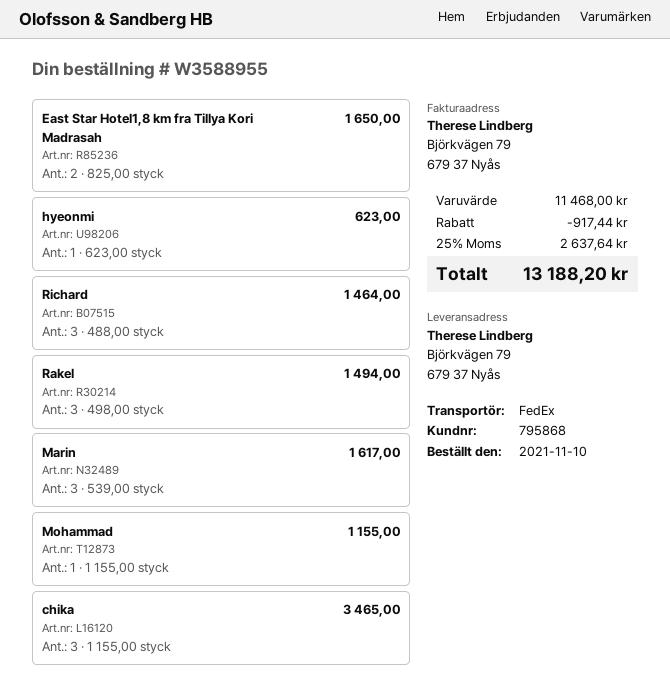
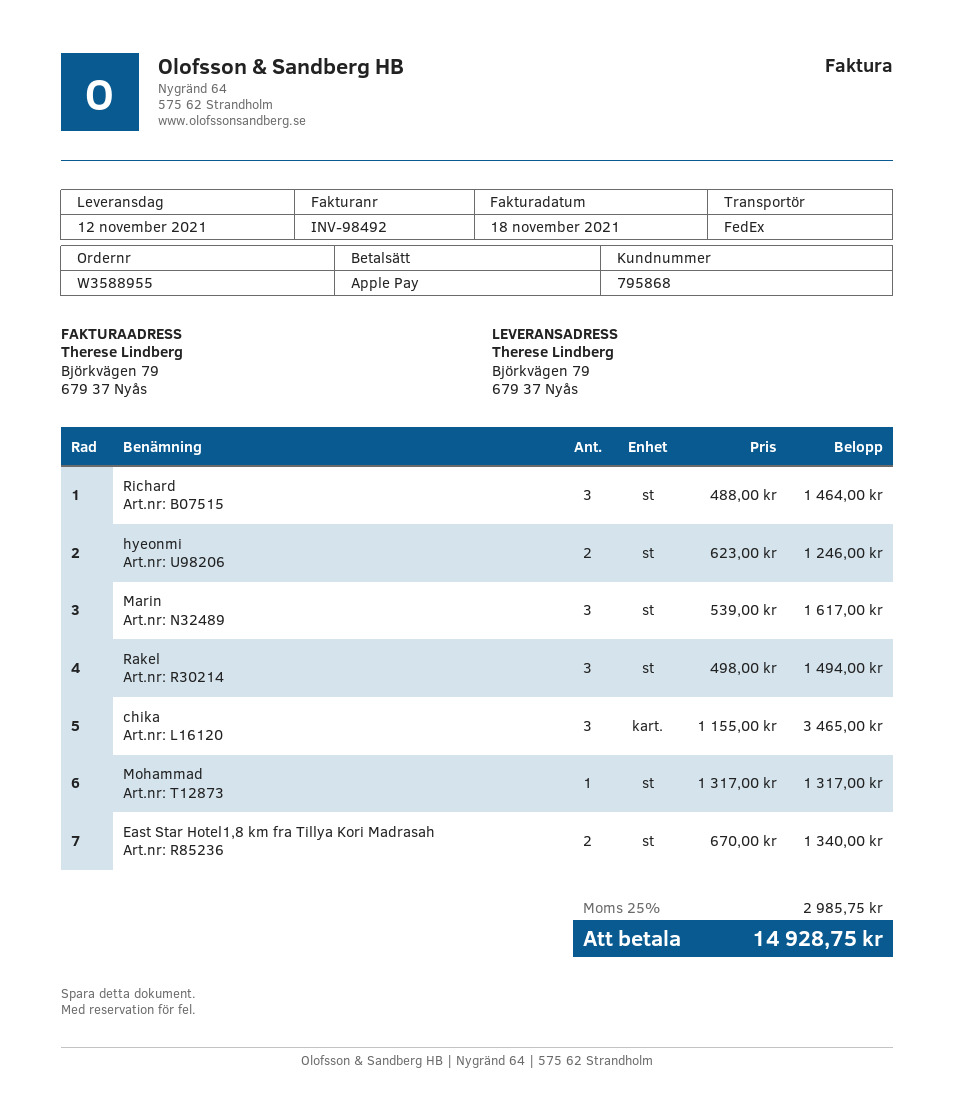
East Star Hotel1,8 km fra Tillya Kori Madrasah: 2 x 825.00 = 1650.00 -> 2 x 670.00 = 1340.00
hyeonmi: 1 x 623.00 = 623.00 -> 2 x 623.00 = 1246.00
Mohammad: 1 x 1155.00 = 1155.00 -> 1 x 1317.00 = 1317.00
discount: 917.44 -> none
tax: 25% = 2637.64 -> 25% = 2985.75
total: 13188.20 -> 14928.75

